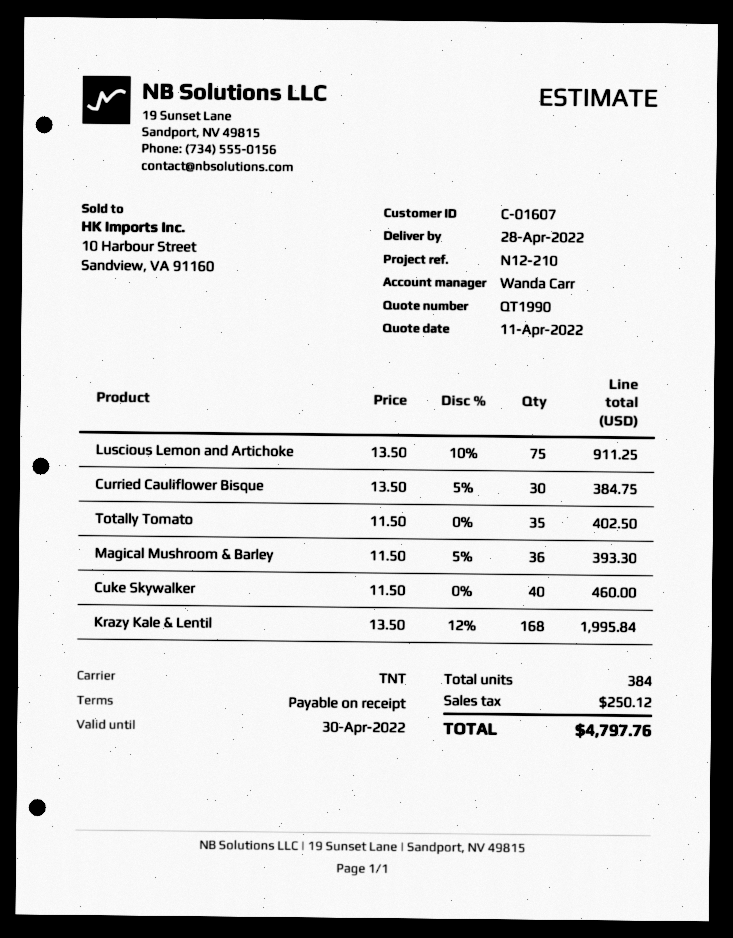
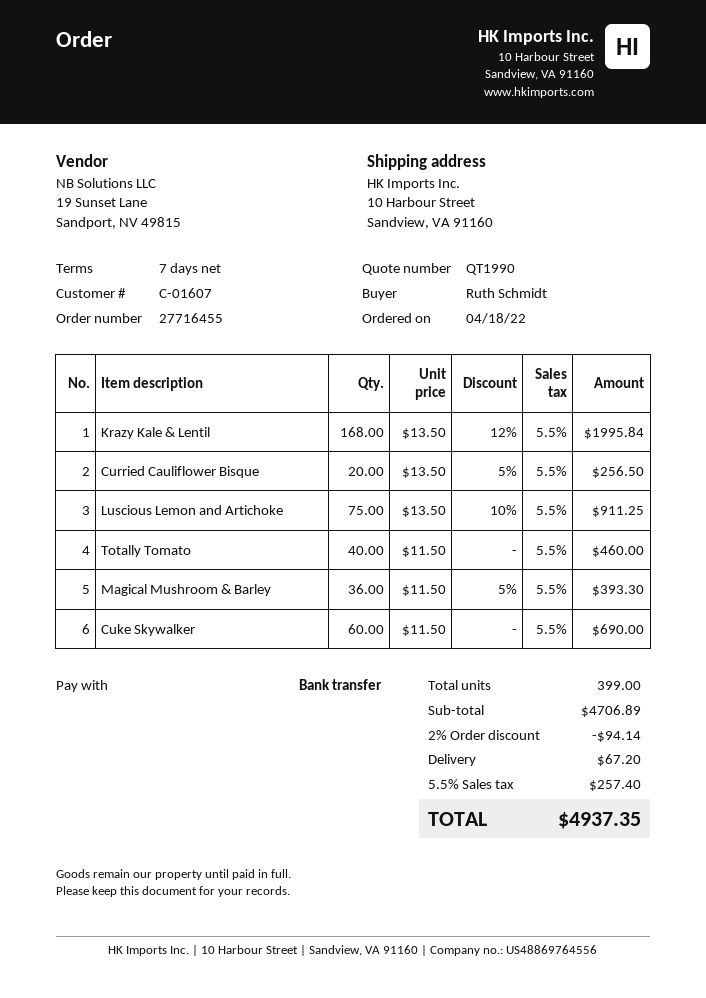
payment terms: on receipt -> 7 days
Curried Cauliflower Bisque: 30 x 13.50 - 5% = 384.75 -> 20 x 13.50 - 5% = 256.50
Totally Tomato: 35 x 11.50 = 402.50 -> 40 x 11.50 = 460.00
Cuke Skywalker: 40 x 11.50 = 460.00 -> 60 x 11.50 = 690.00
total quantity: 384 -> 399
discount: none -> 2% = 94.14
shipping: none -> 67.20
tax: 250.12 -> 257.40
total: 4797.76 -> 4937.35

